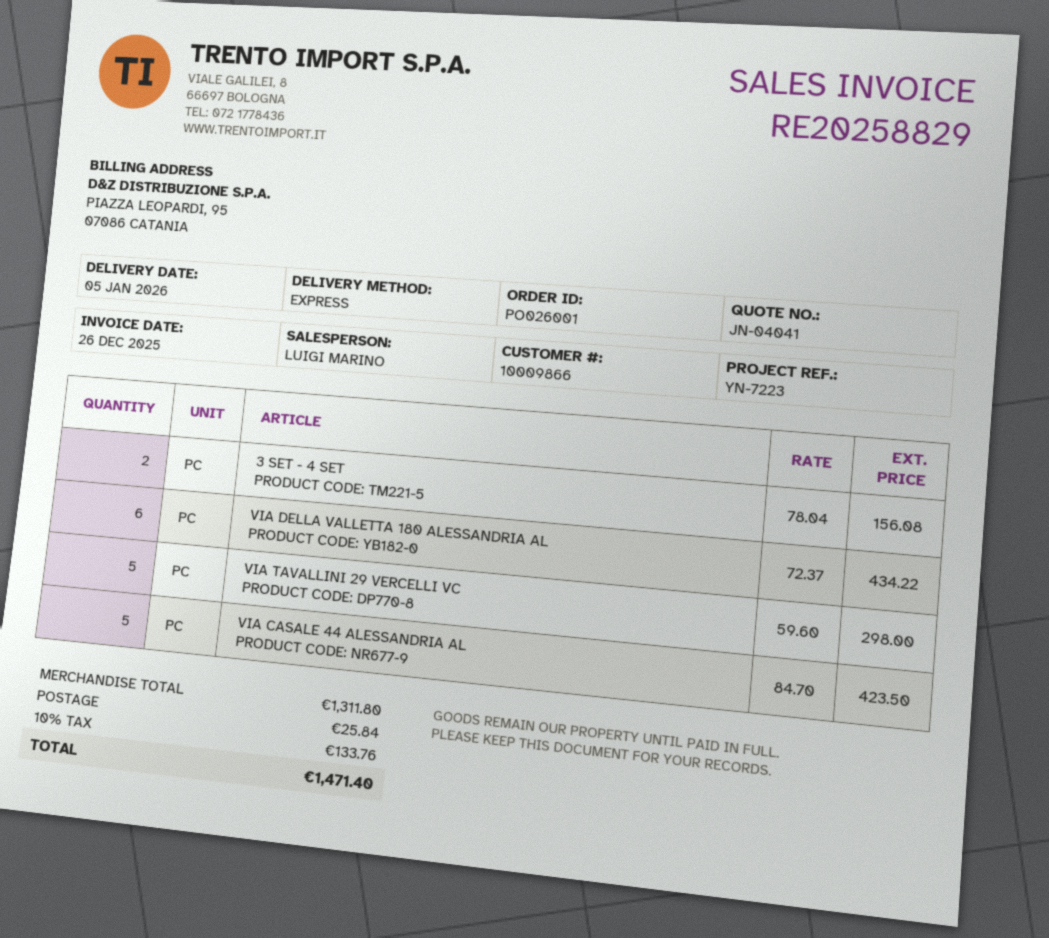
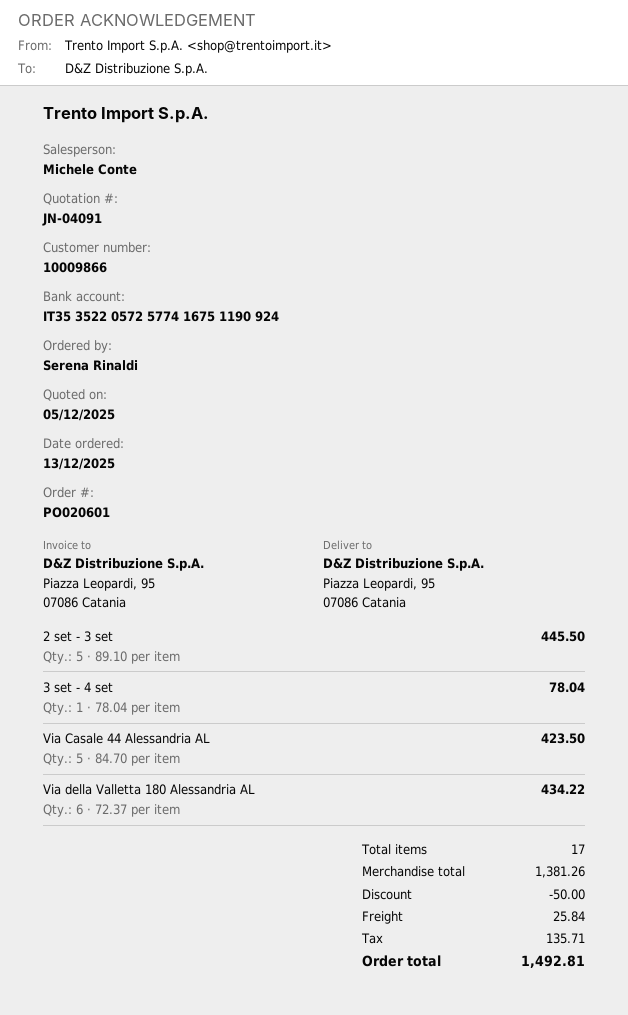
quote number: JN-04041 -> JN-04091
order number: PO026001 -> PO020601
sales rep: LUIGI MARINO -> Michele Conte
3 SET - 4 SET: 2 x 78.04 = 156.08 -> 1 x 78.04 = 78.04
VIA TAVALLINI 29 VERCELLI VC: 5 x 59.60 = 298.00 -> none
2 set - 3 set: none -> 5 x 89.10 = 445.50
subtotal: 1311.80 -> 1381.26
discount: none -> 50.00
tax: 133.76 -> 135.71
total: 1471.40 -> 1492.81

